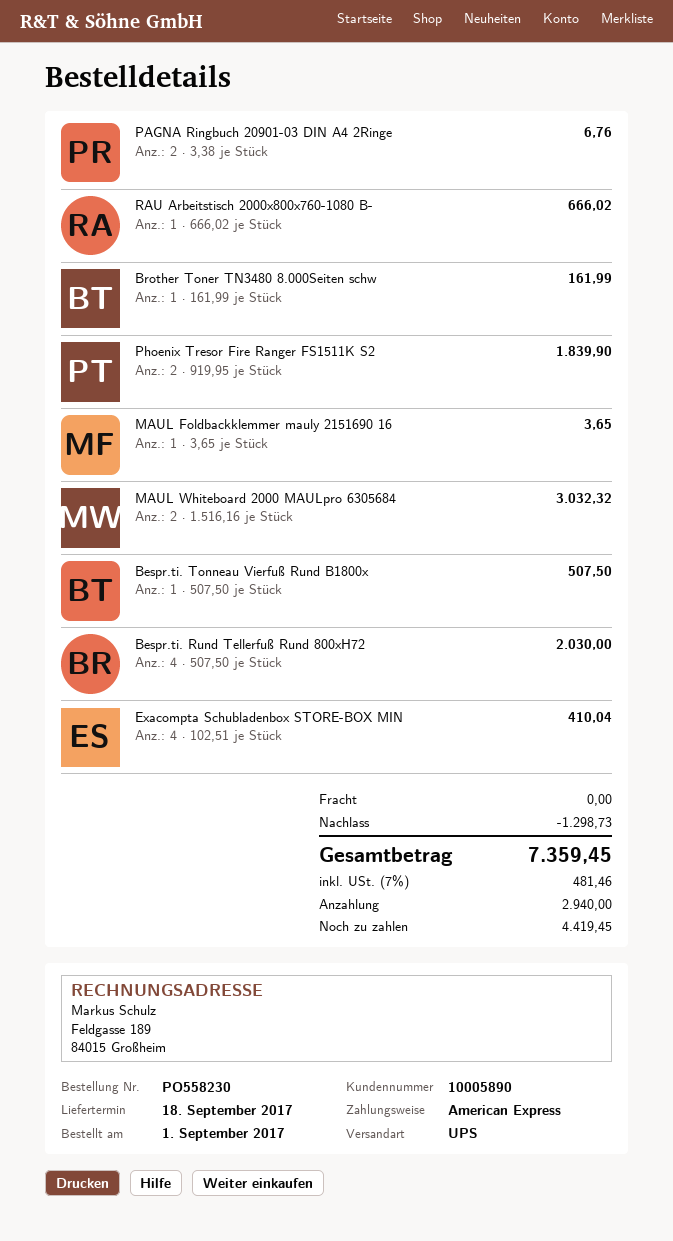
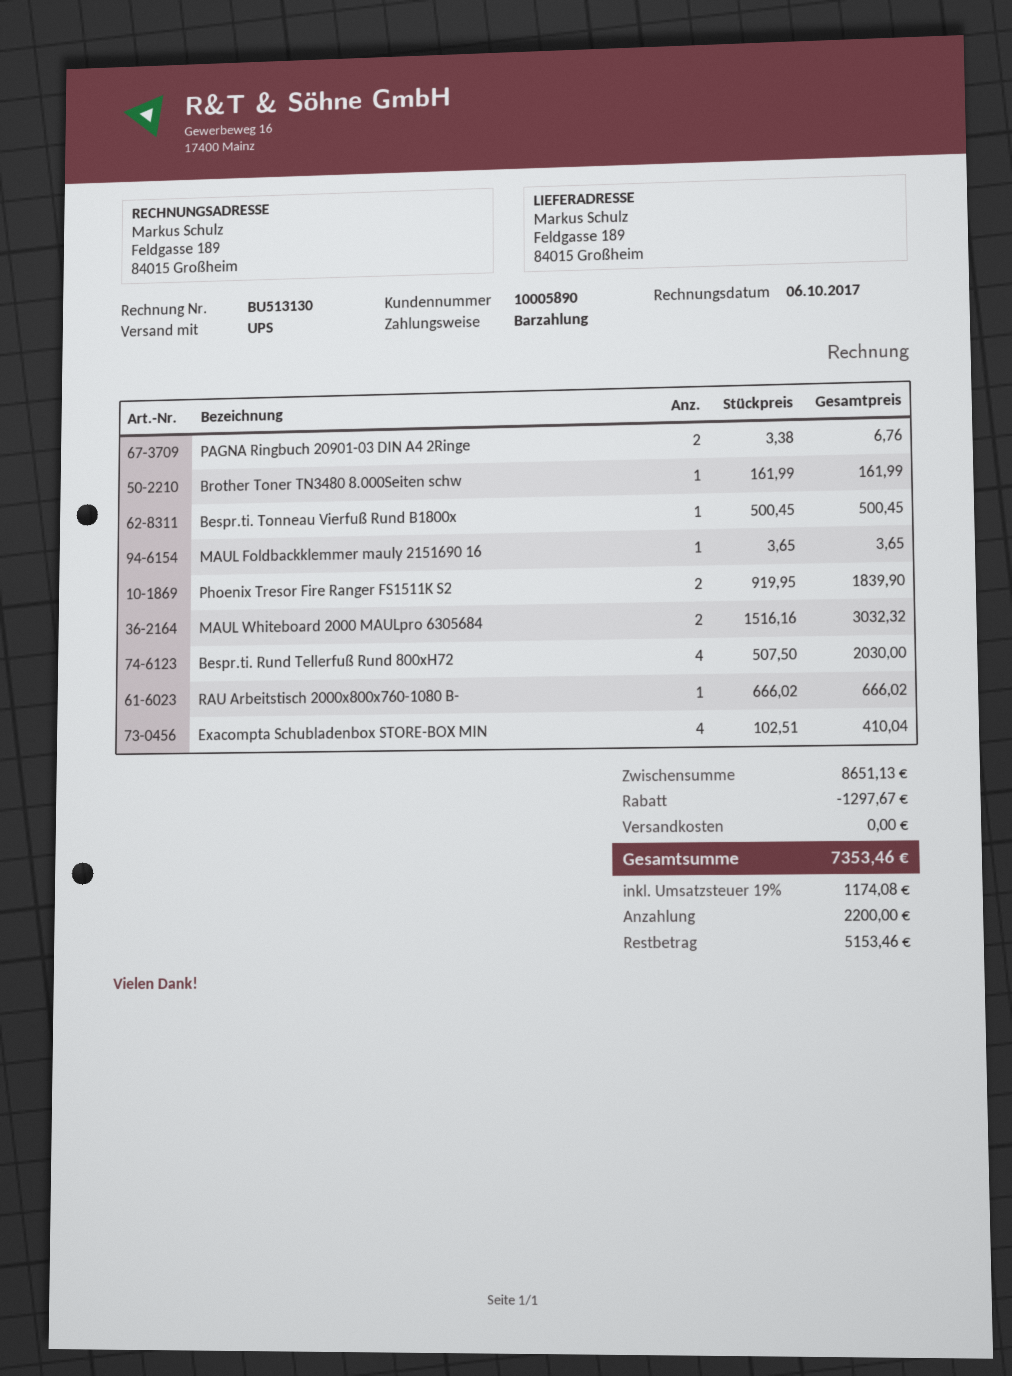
payment method: American Express -> cash
Bespr.ti. Tonneau Vierfuß Rund B1800x: 1 x 507.50 = 507.50 -> 1 x 500.45 = 500.45
discount: 1298.73 -> 1297.67
tax: 7% = 481.46 -> 19% = 1174.08
total: 7359.45 -> 7353.46
deposit: 2940.00 -> 2200.00
balance: 4419.45 -> 5153.46

